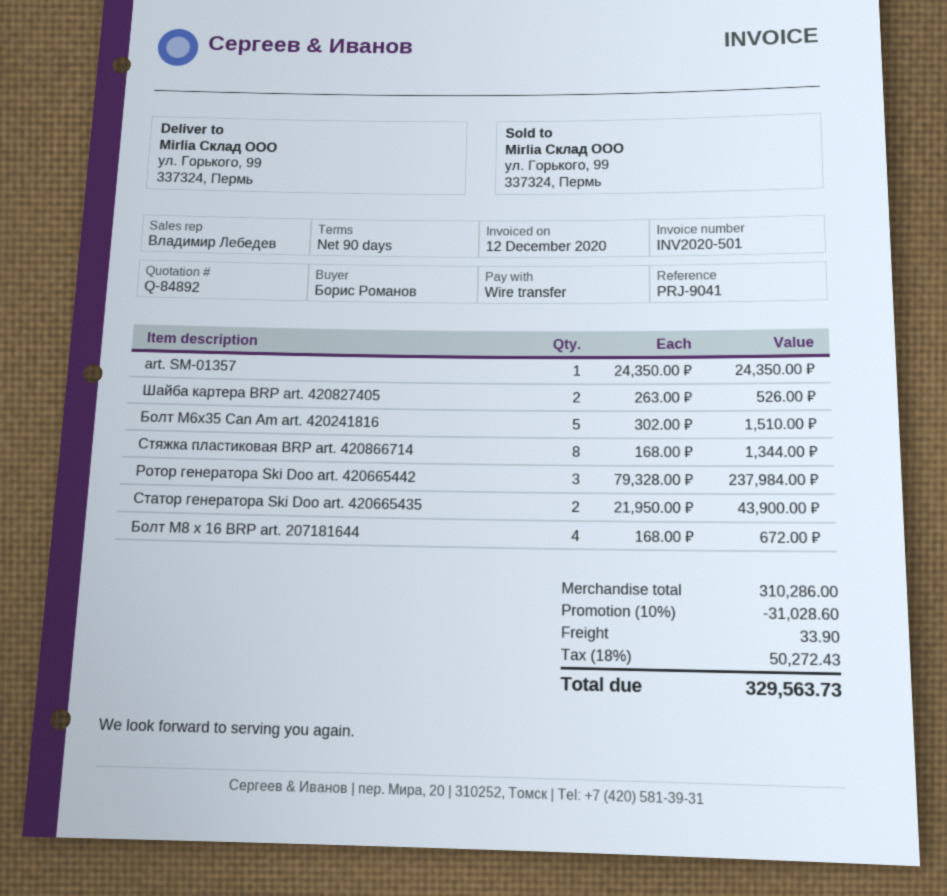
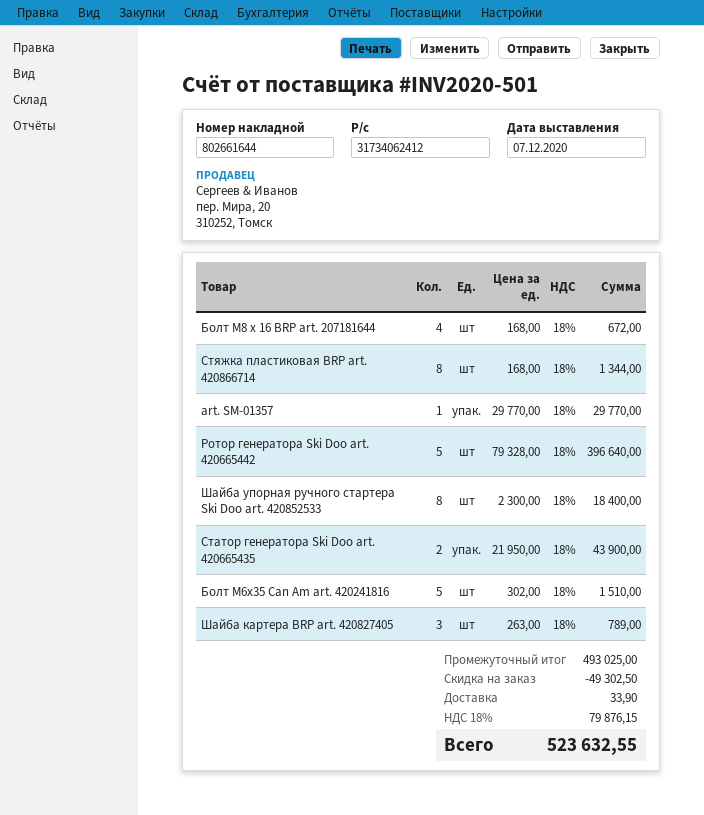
invoice date: 2020-12-12 -> 2020-12-07
art. SM-01357: 1 x 24350.00 = 24350.00 -> 1 x 29770.00 = 29770.00
Шайба картера BRP art. 420827405: 2 x 263.00 = 526.00 -> 3 x 263.00 = 789.00
Ротор генератора Ski Doo art. 420665442: 3 x 79328.00 = 237984.00 -> 5 x 79328.00 = 396640.00
Шайба упорная ручного стартера Ski Doo art. 420852533: none -> 8 x 2300.00 = 18400.00
subtotal: 310286.00 -> 493025.00
discount: 31028.60 -> 49302.50
tax: 18% = 50272.43 -> 18% = 79876.15
total: 329563.73 -> 523632.55

